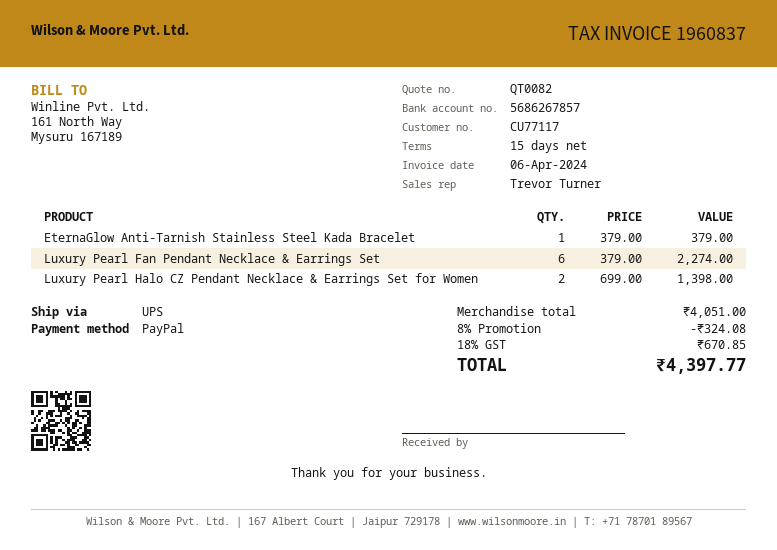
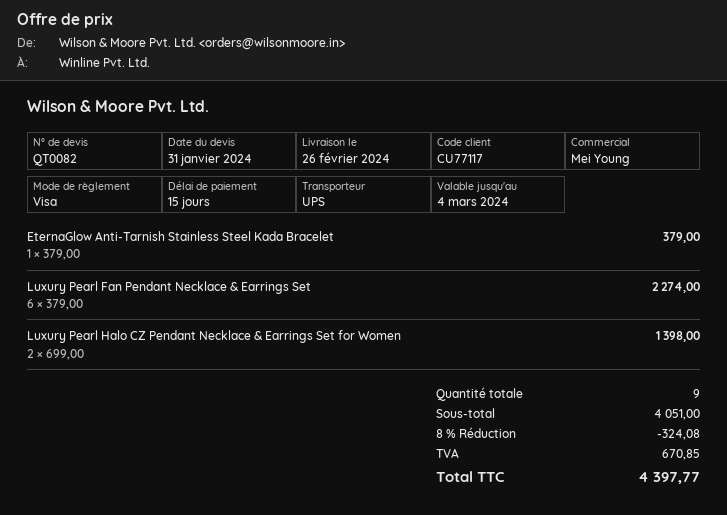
sales rep: Trevor Turner -> Mei Young
payment method: PayPal -> Visa

